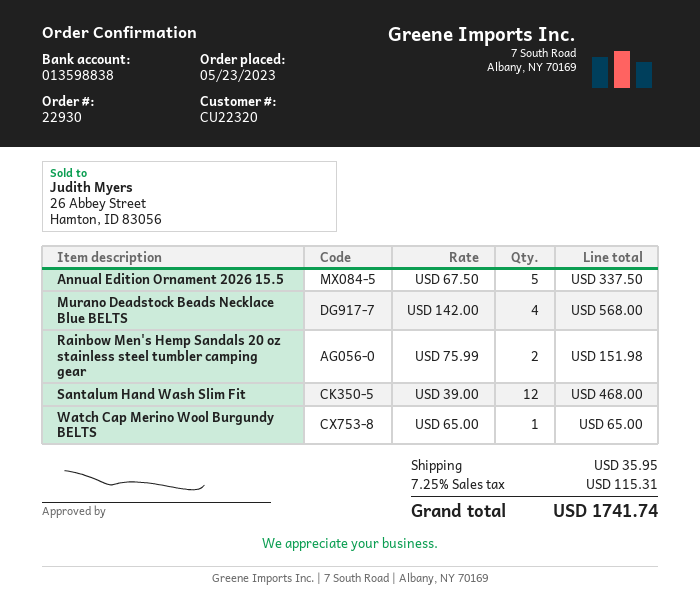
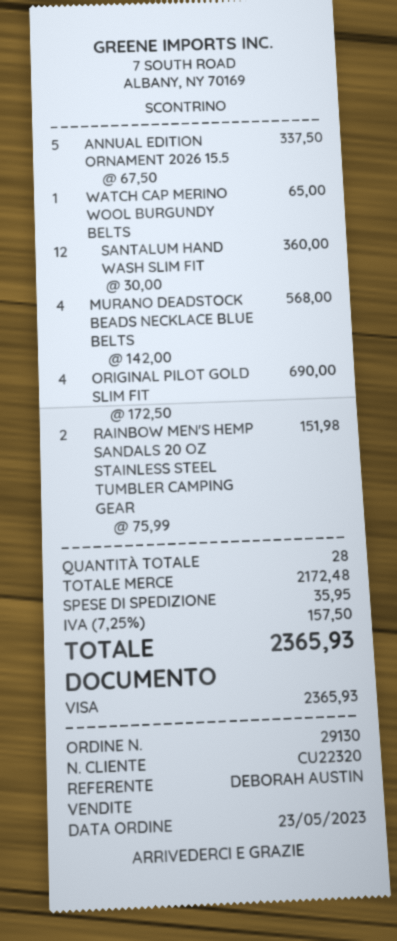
order number: 22930 -> 29130
Santalum Hand Wash Slim Fit: 12 x 39.00 = 468.00 -> 12 x 30.00 = 360.00
ORIGINAL PILOT GOLD SLIM FIT: none -> 4 x 172.50 = 690.00
tax: 7.25% = 115.31 -> 7.25% = 157.50
total: 1741.74 -> 2365.93

